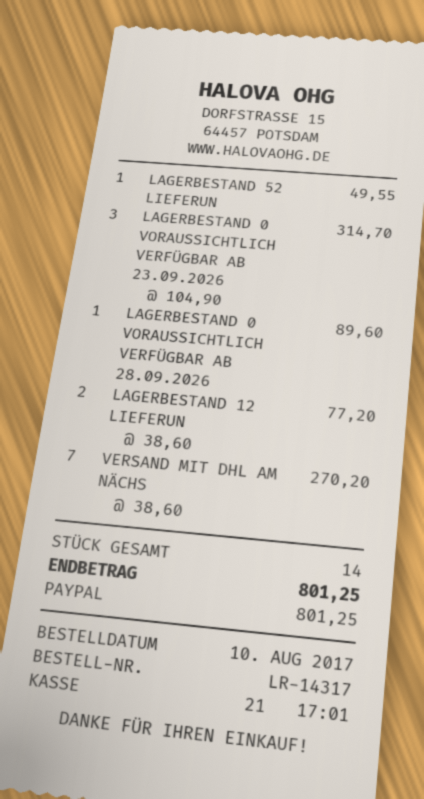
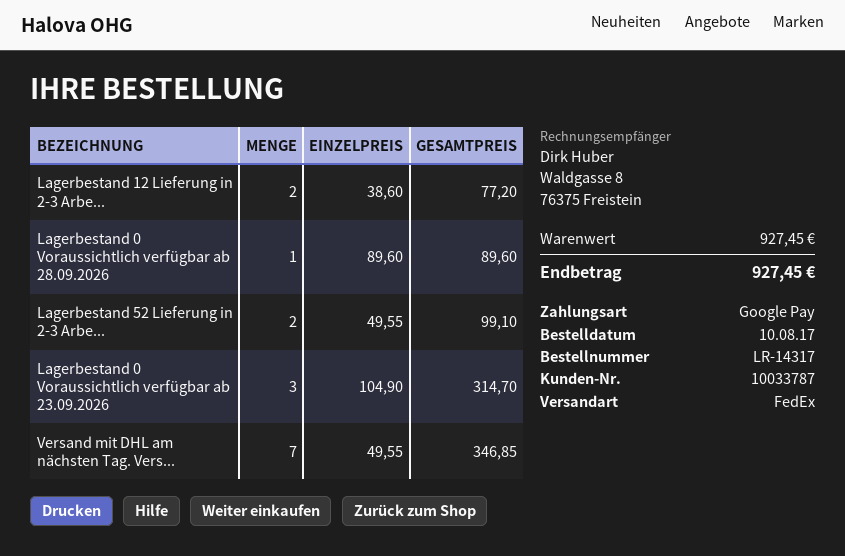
payment method: PayPal -> Google Pay
LAGERBESTAND 52 LIEFERUN: 1 x 49.55 = 49.55 -> 2 x 49.55 = 99.10
VERSAND MIT DHL AM NÄCHS: 7 x 38.60 = 270.20 -> 7 x 49.55 = 346.85
total: 801.25 -> 927.45

